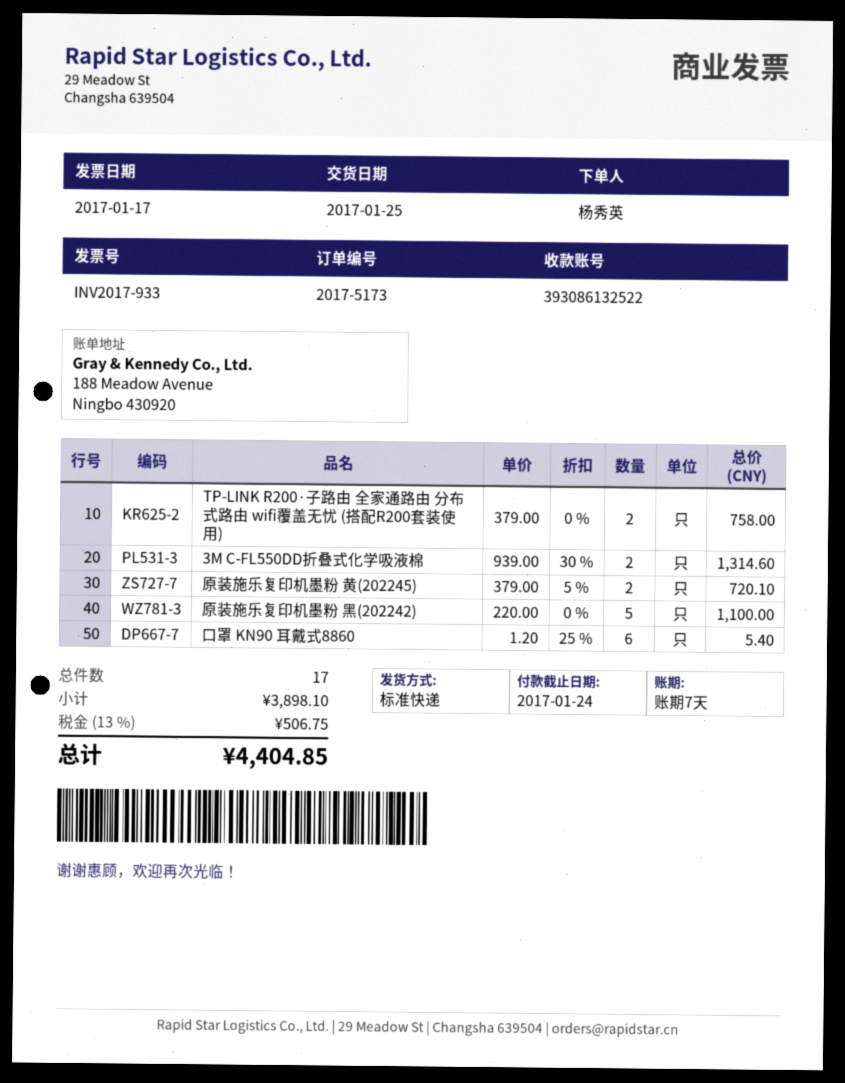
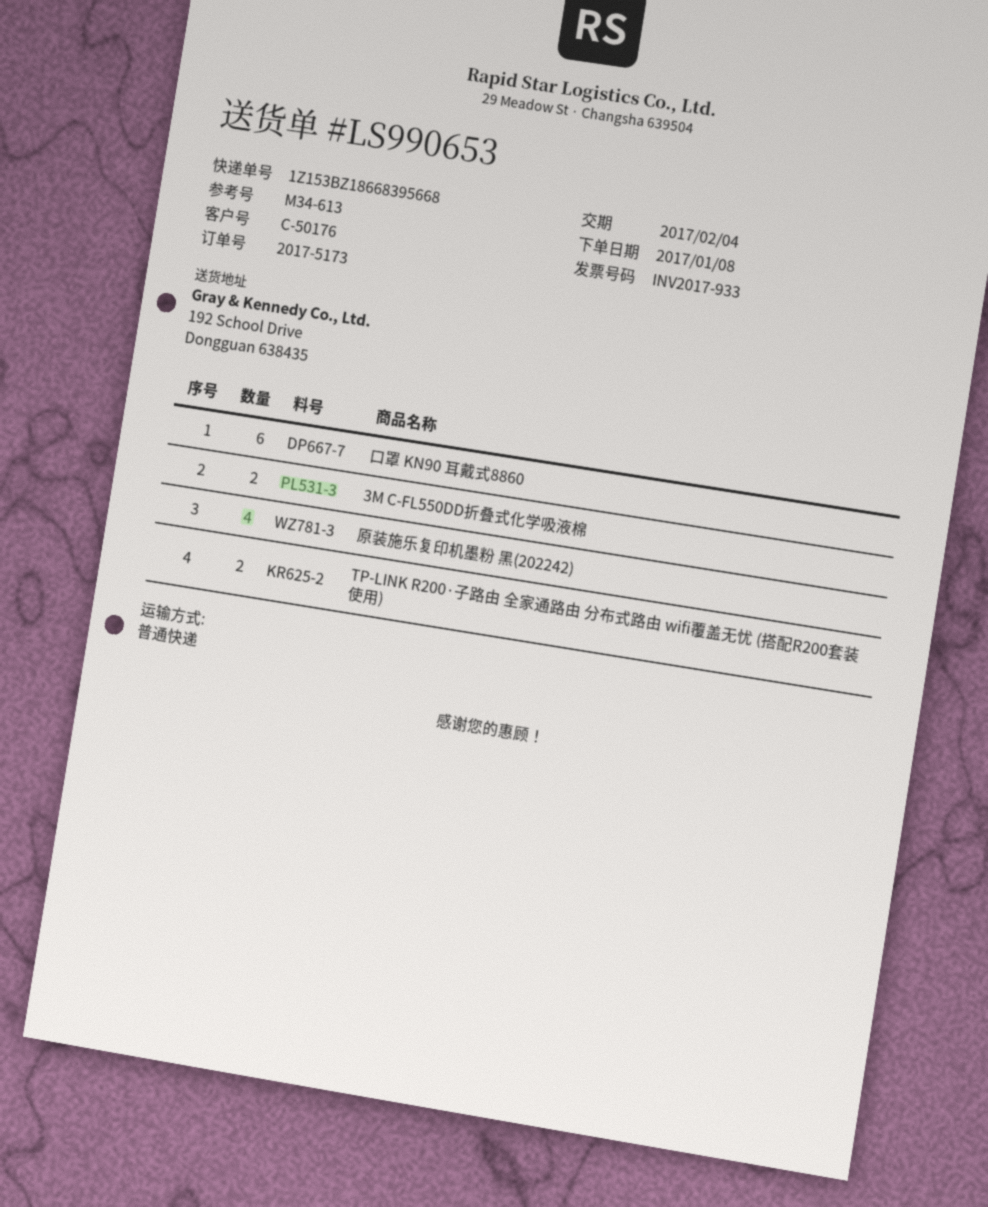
delivery date: 2017-01-25 -> 2017-02-04
原装施乐复印机墨粉 黄(202245): 2 -> none
原装施乐复印机墨粉 黑(202242): 5 -> 4

